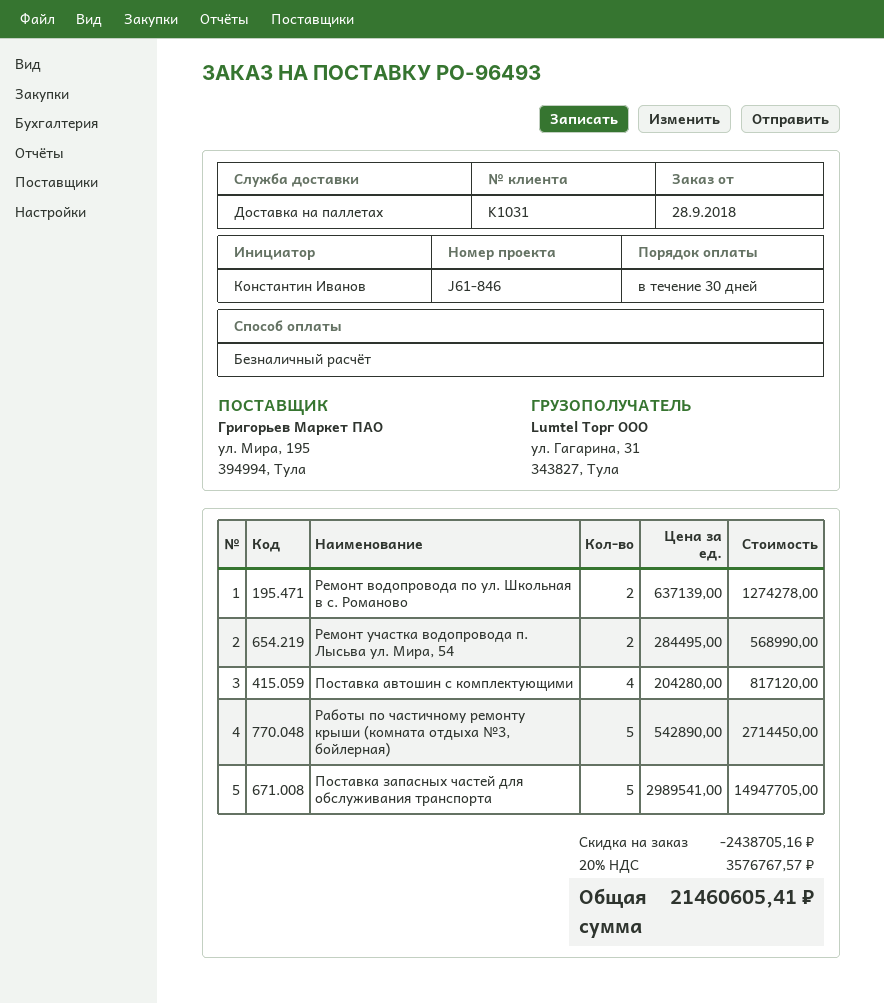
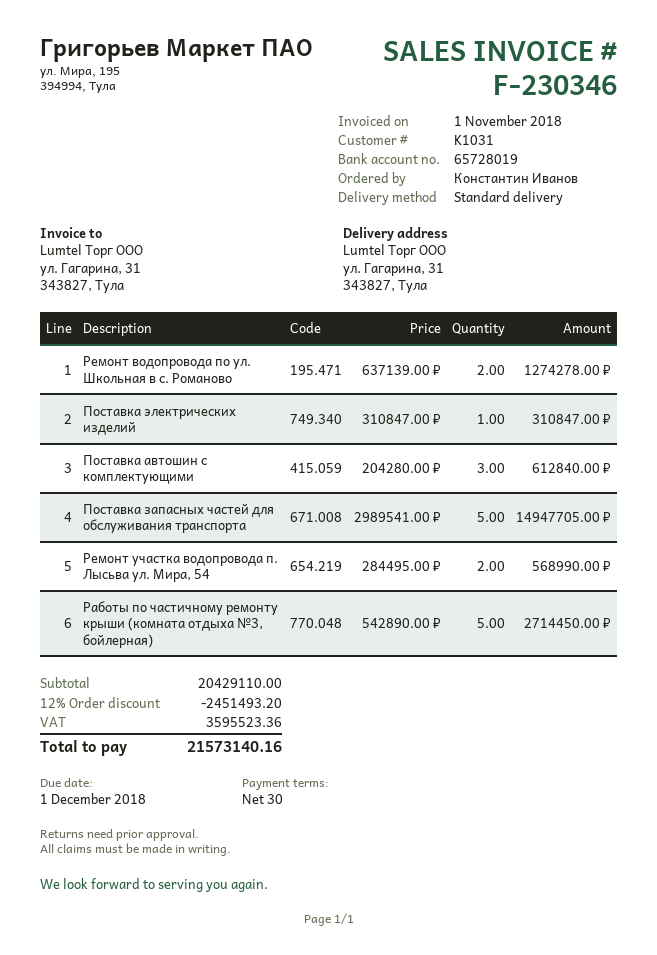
shipping method: pallet freight -> standard
Поставка автошин с комплектующими: 4 x 204280.00 = 817120.00 -> 3 x 204280.00 = 612840.00
Поставка электрических изделий: none -> 1 x 310847.00 = 310847.00
discount: 2438705.16 -> 2451493.20
tax: 3576767.57 -> 3595523.36
total: 21460605.41 -> 21573140.16

